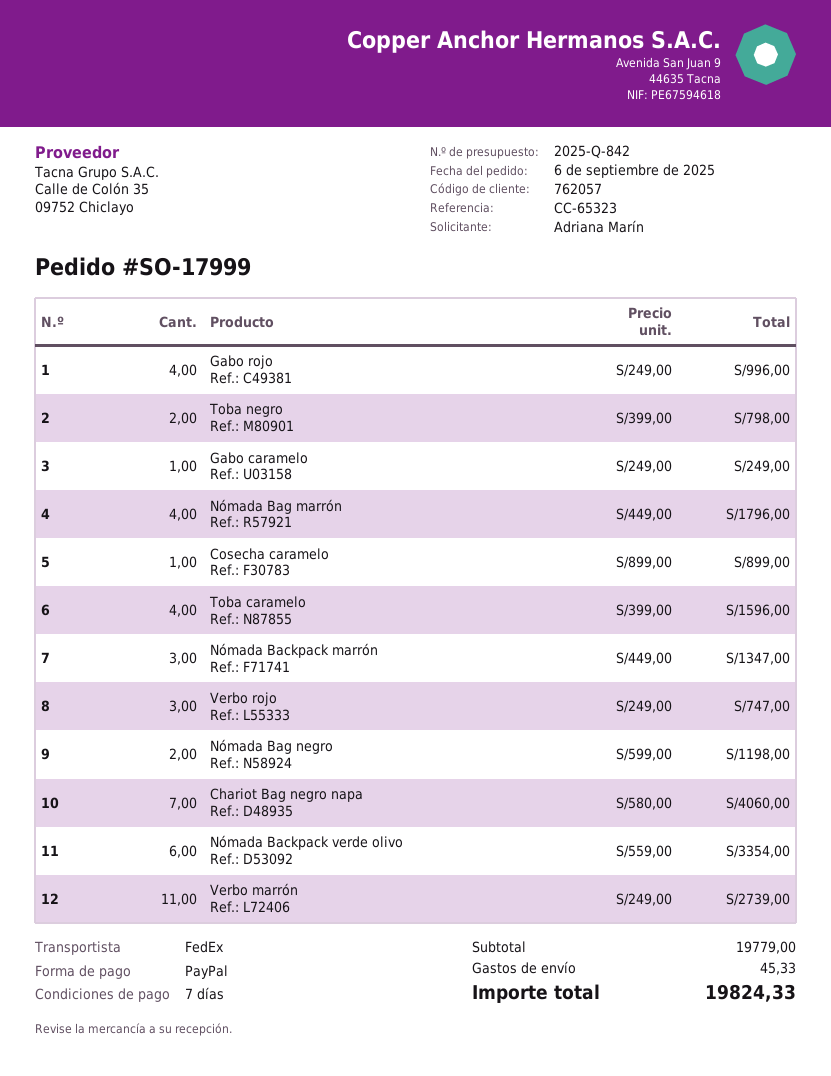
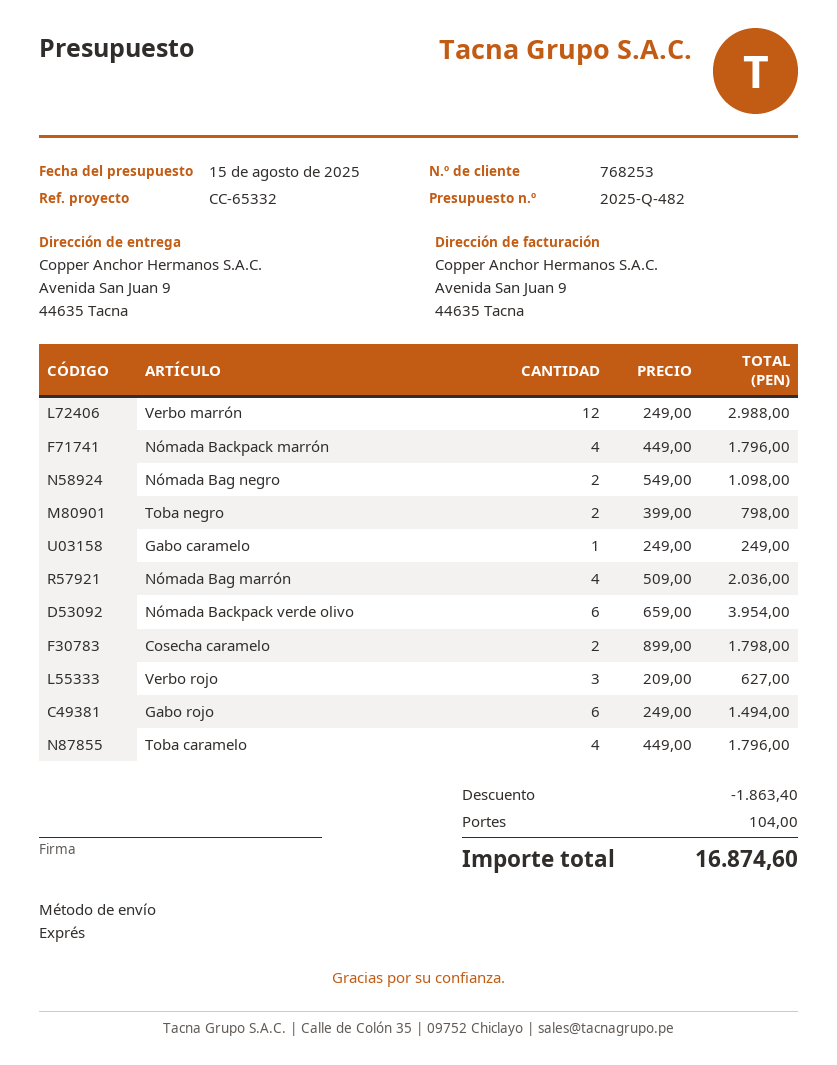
quote number: 2025-Q-842 -> 2025-Q-482
customer number: 762057 -> 768253
reference: CC-65323 -> CC-65332
shipping method: FedEx -> express
Gabo rojo: 4 x 249.00 = 996.00 -> 6 x 249.00 = 1494.00
Nómada Bag marrón: 4 x 449.00 = 1796.00 -> 4 x 509.00 = 2036.00
Cosecha caramelo: 1 x 899.00 = 899.00 -> 2 x 899.00 = 1798.00
Toba caramelo: 4 x 399.00 = 1596.00 -> 4 x 449.00 = 1796.00
Nómada Backpack marrón: 3 x 449.00 = 1347.00 -> 4 x 449.00 = 1796.00
Verbo rojo: 3 x 249.00 = 747.00 -> 3 x 209.00 = 627.00
Nómada Bag negro: 2 x 599.00 = 1198.00 -> 2 x 549.00 = 1098.00
Chariot Bag negro napa: 7 x 580.00 = 4060.00 -> none
Nómada Backpack verde olivo: 6 x 559.00 = 3354.00 -> 6 x 659.00 = 3954.00
Verbo marrón: 11 x 249.00 = 2739.00 -> 12 x 249.00 = 2988.00
discount: none -> 1863.40
shipping: 45.33 -> 104.00
total: 19824.33 -> 16874.60

